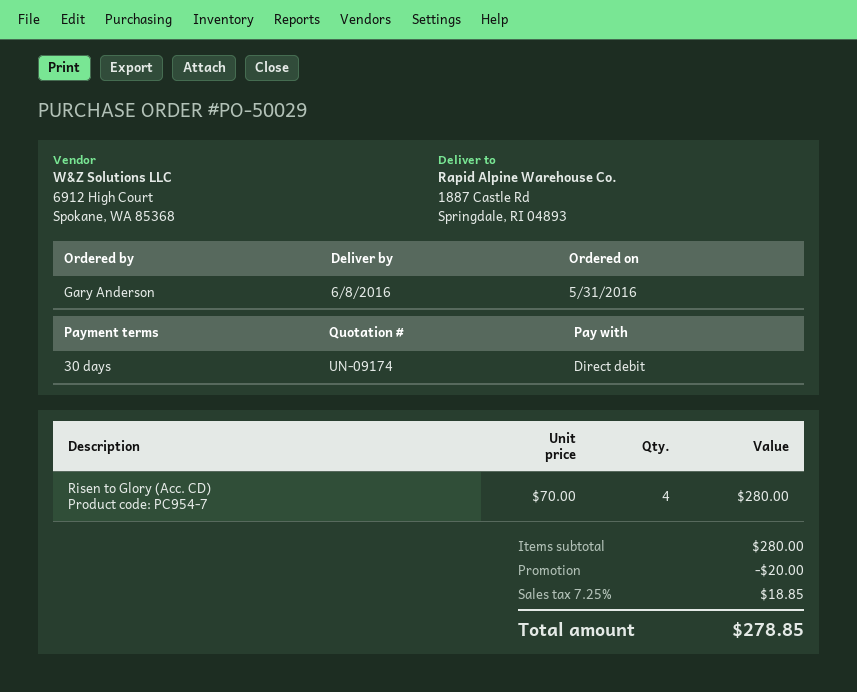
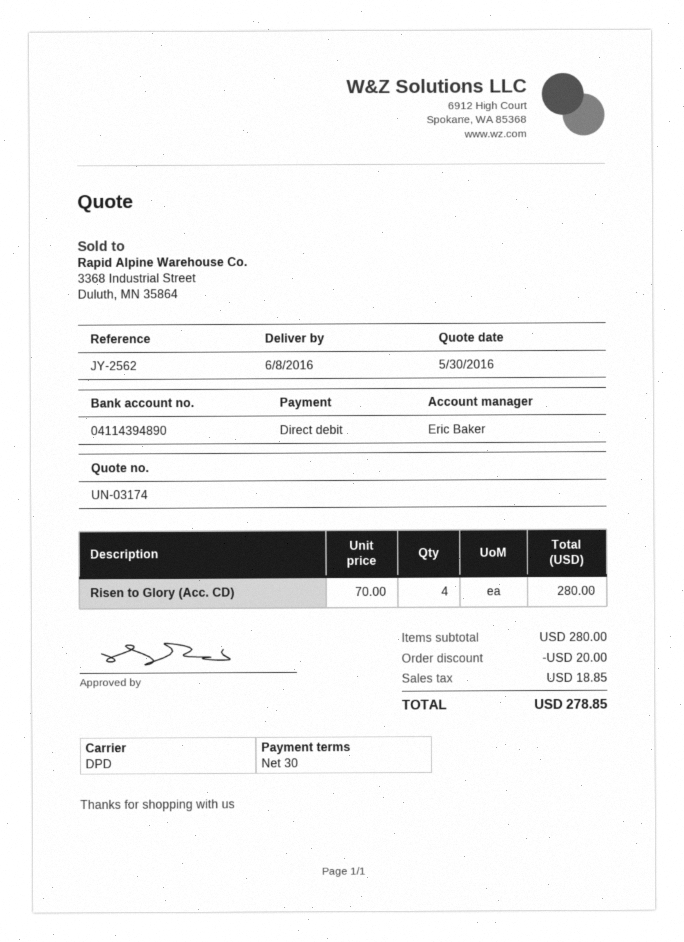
quote number: UN-09174 -> UN-03174

